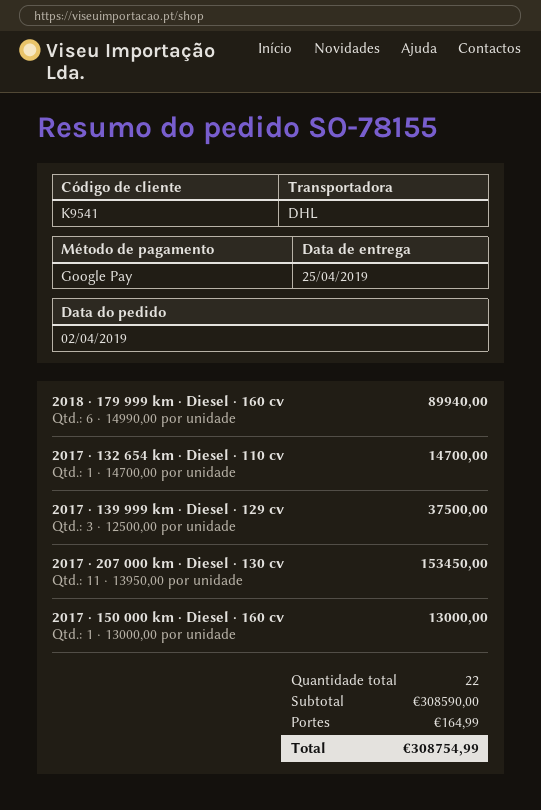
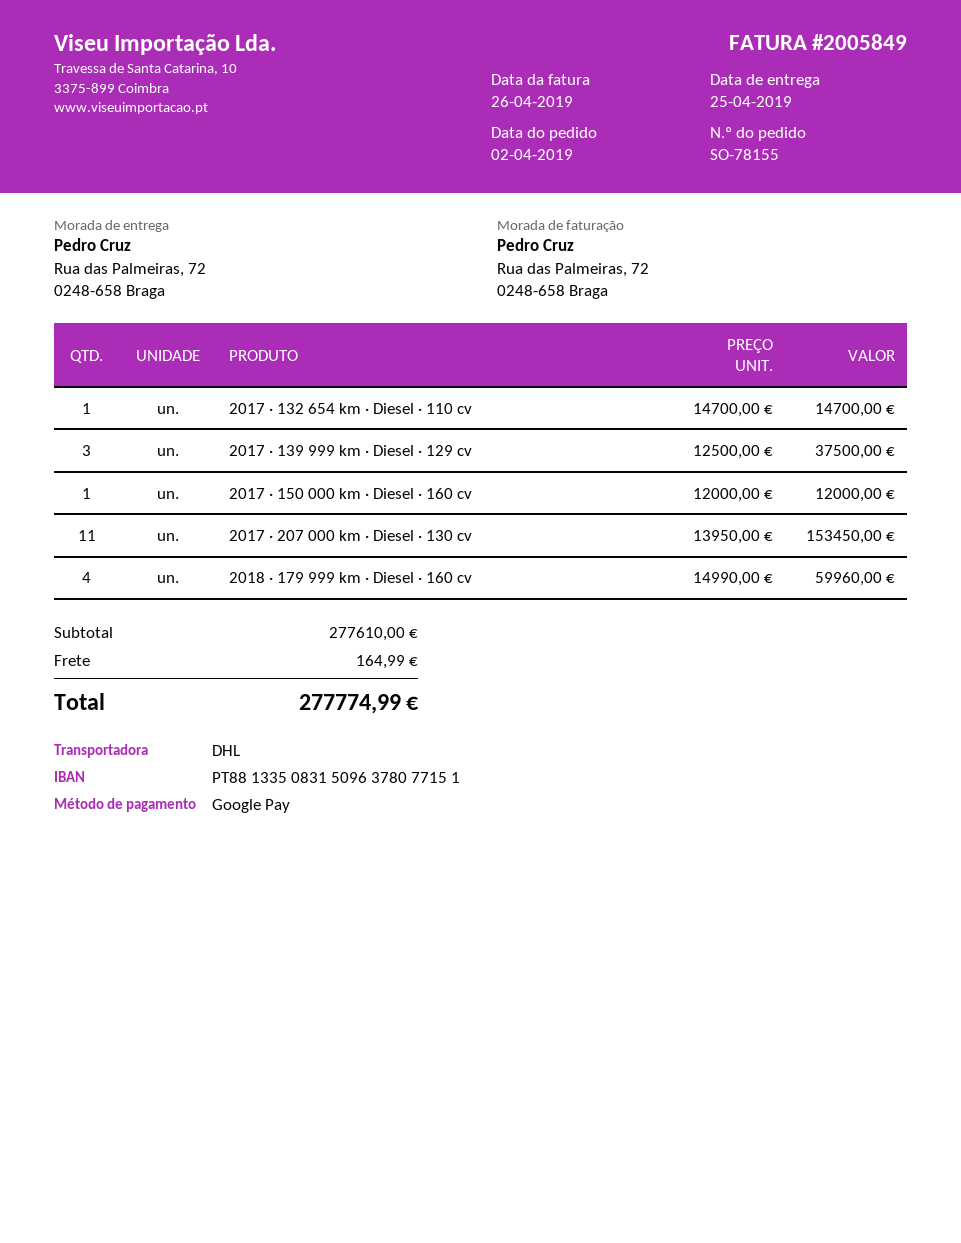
2018 · 179 999 km · Diesel · 160 cv: 6 x 14990.00 = 89940.00 -> 4 x 14990.00 = 59960.00
2017 · 150 000 km · Diesel · 160 cv: 1 x 13000.00 = 13000.00 -> 1 x 12000.00 = 12000.00
subtotal: 308590.00 -> 277610.00
total: 308754.99 -> 277774.99

